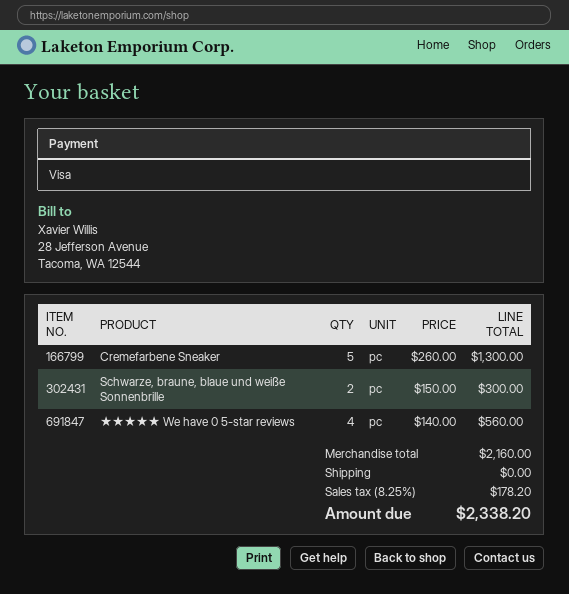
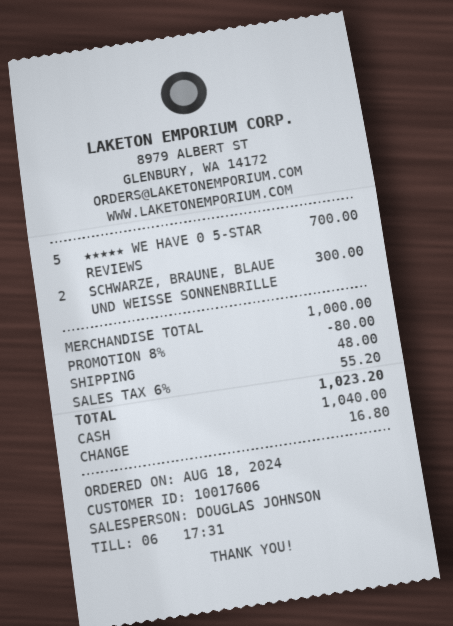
payment method: Visa -> cash
Cremefarbene Sneaker: 5 for 1300.00 -> none
★★★★★ We have 0 5-star reviews: 4 for 560.00 -> 5 for 700.00
subtotal: 2160.00 -> 1000.00
discount: none -> 8% = 80.00
shipping: 0.00 -> 48.00
tax: 8.25% = 178.20 -> 6% = 55.20
total: 2338.20 -> 1023.20

